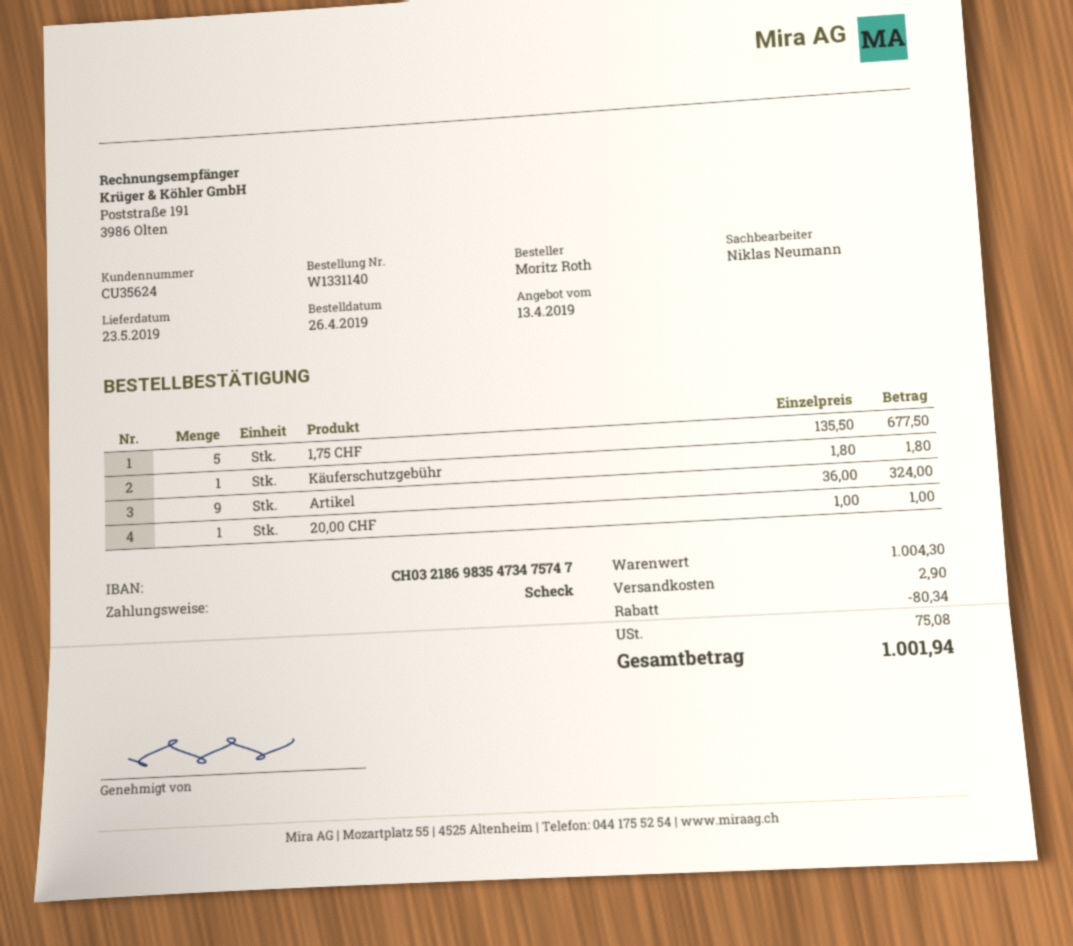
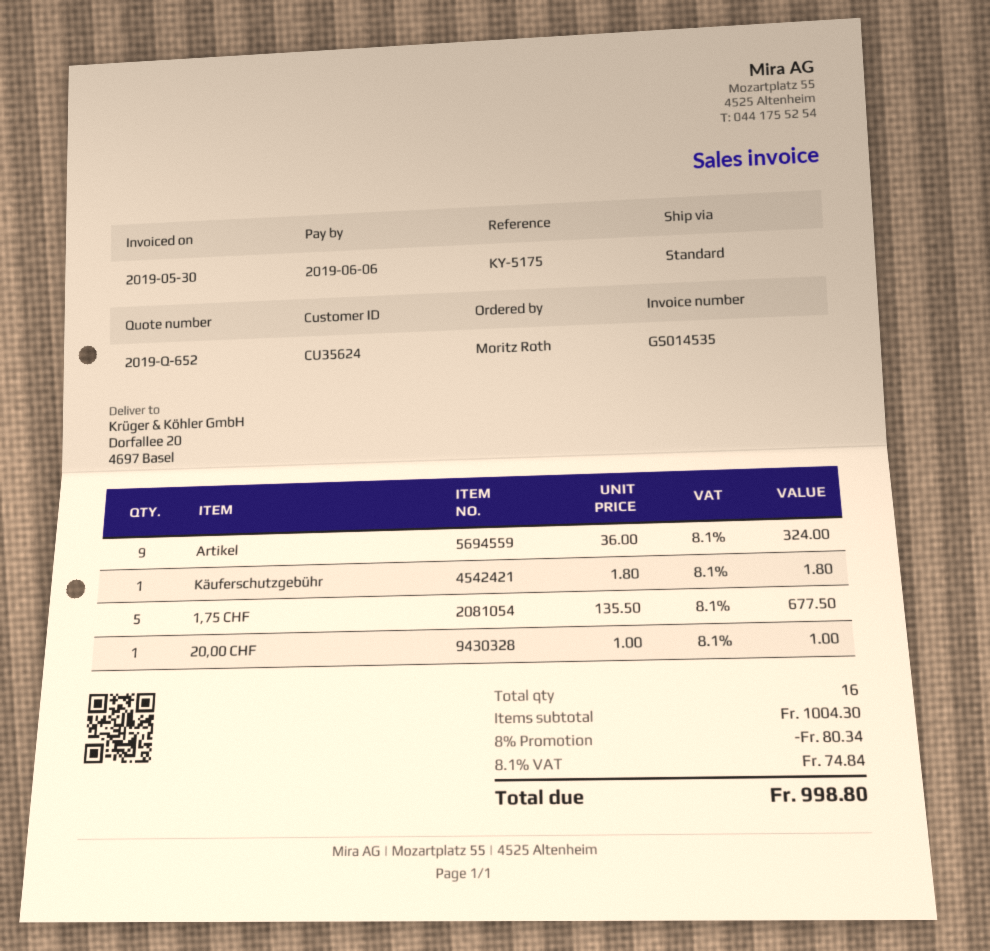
shipping: 2.90 -> none
tax: 75.08 -> 74.84
total: 1001.94 -> 998.80

